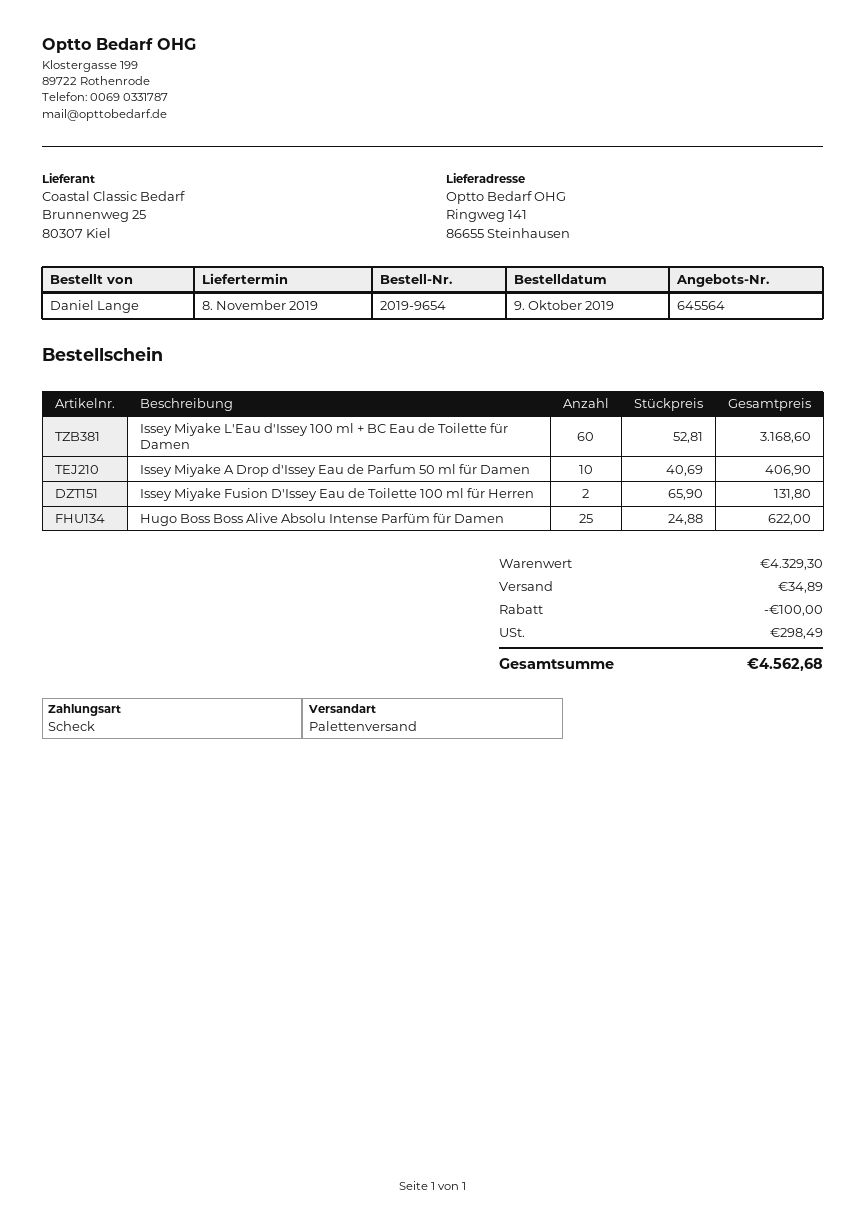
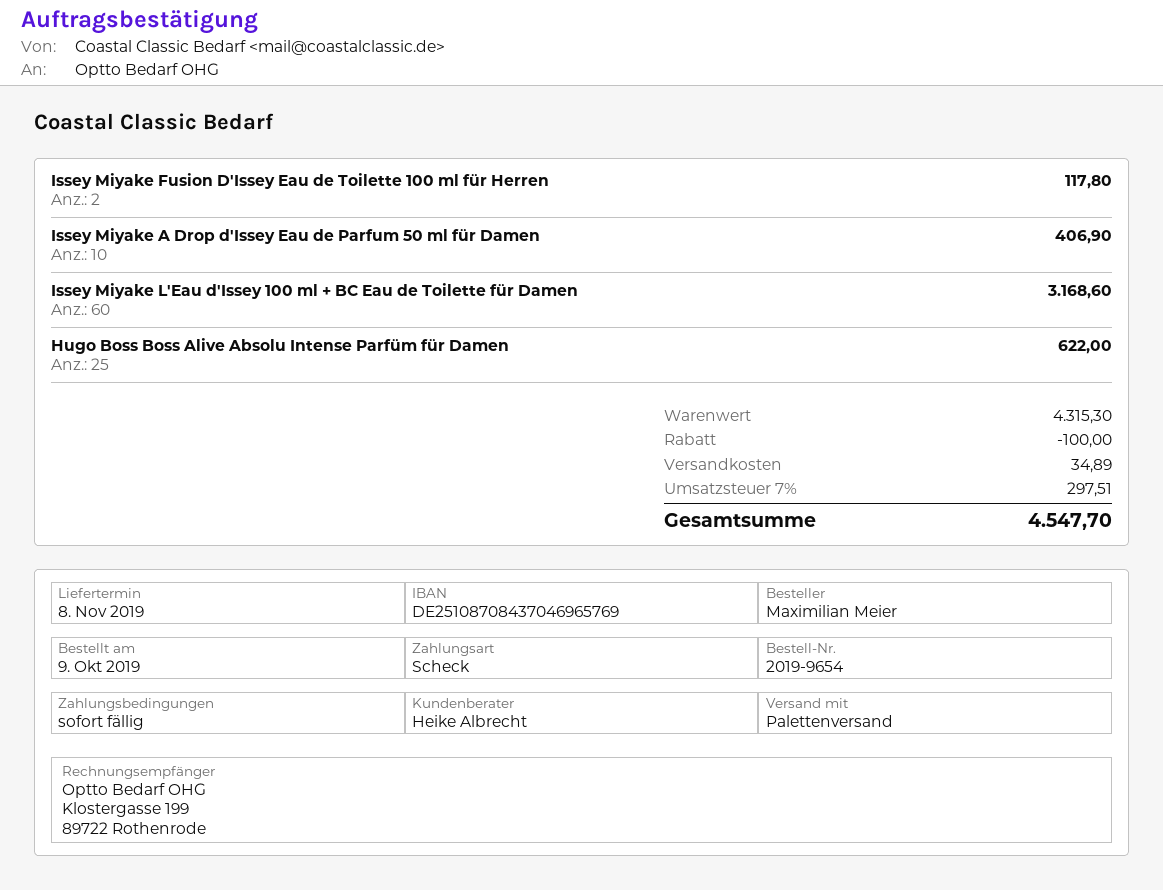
ordered by: Daniel Lange -> Maximilian Meier
Issey Miyake Fusion D'Issey Eau de Toilette 100 ml für Herren: 2 for 131.80 -> 2 for 117.80
subtotal: 4329.30 -> 4315.30
tax: 298.49 -> 297.51
total: 4562.68 -> 4547.70

